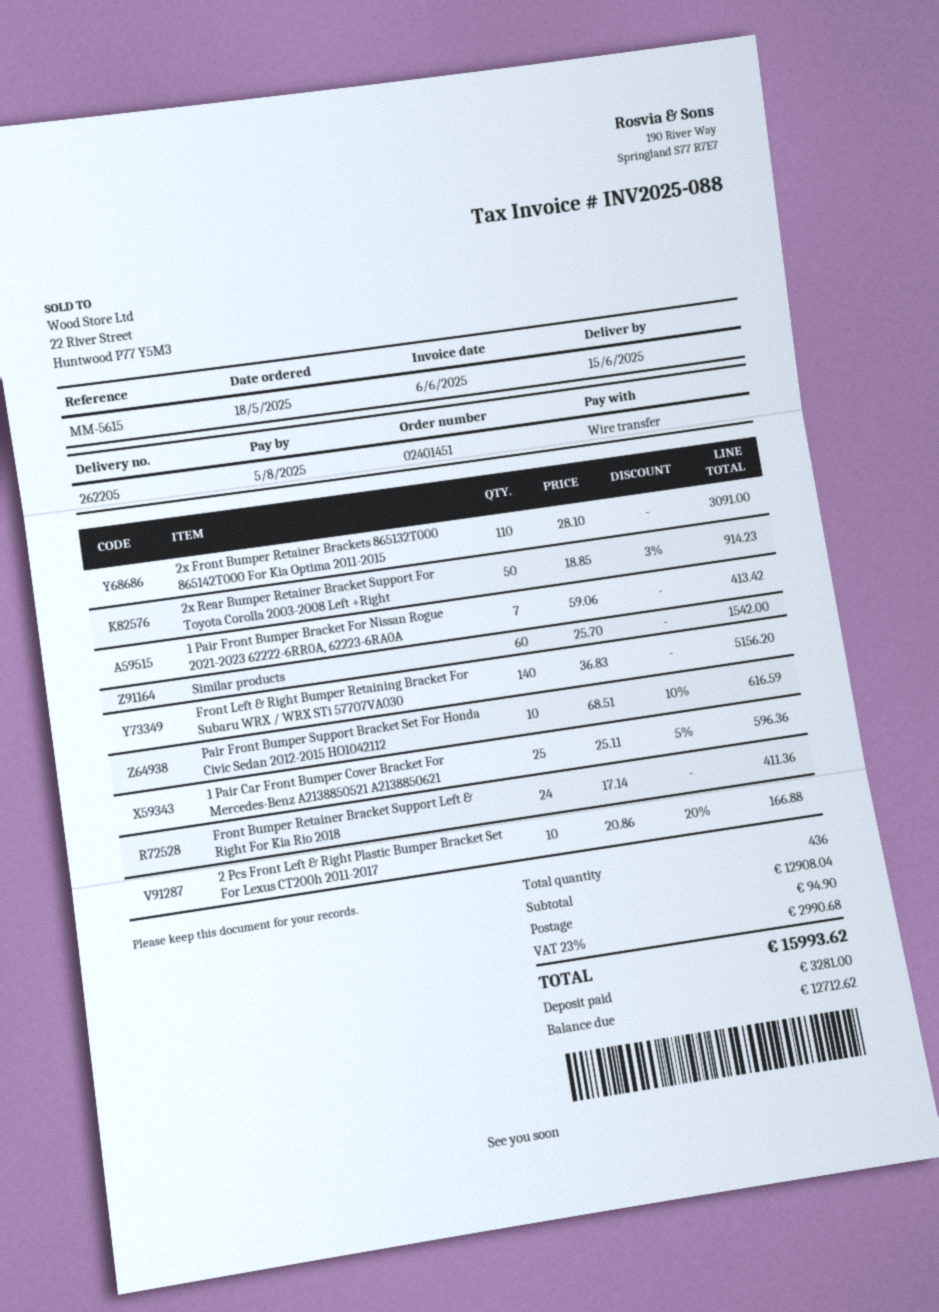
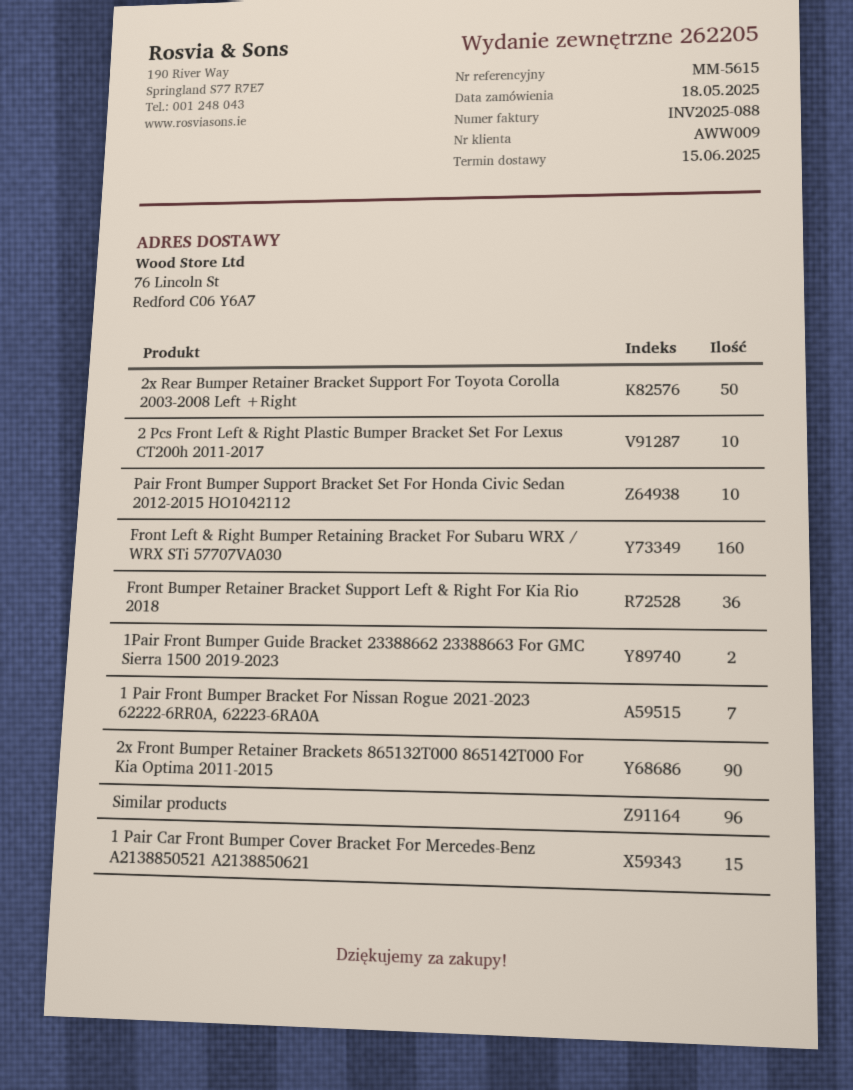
2x Front Bumper Retainer Brackets 865132T000 865142T000 For Kia Optima 2011-2015: 110 -> 90
Similar products: 60 -> 96
Front Left & Right Bumper Retaining Bracket For Subaru WRX / WRX STi 57707VA030: 140 -> 160
1 Pair Car Front Bumper Cover Bracket For Mercedes-Benz A2138850521 A2138850621: 25 -> 15
Front Bumper Retainer Bracket Support Left & Right For Kia Rio 2018: 24 -> 36
1Pair Front Bumper Guide Bracket 23388662 23388663 For GMC Sierra 1500 2019-2023: none -> 2

